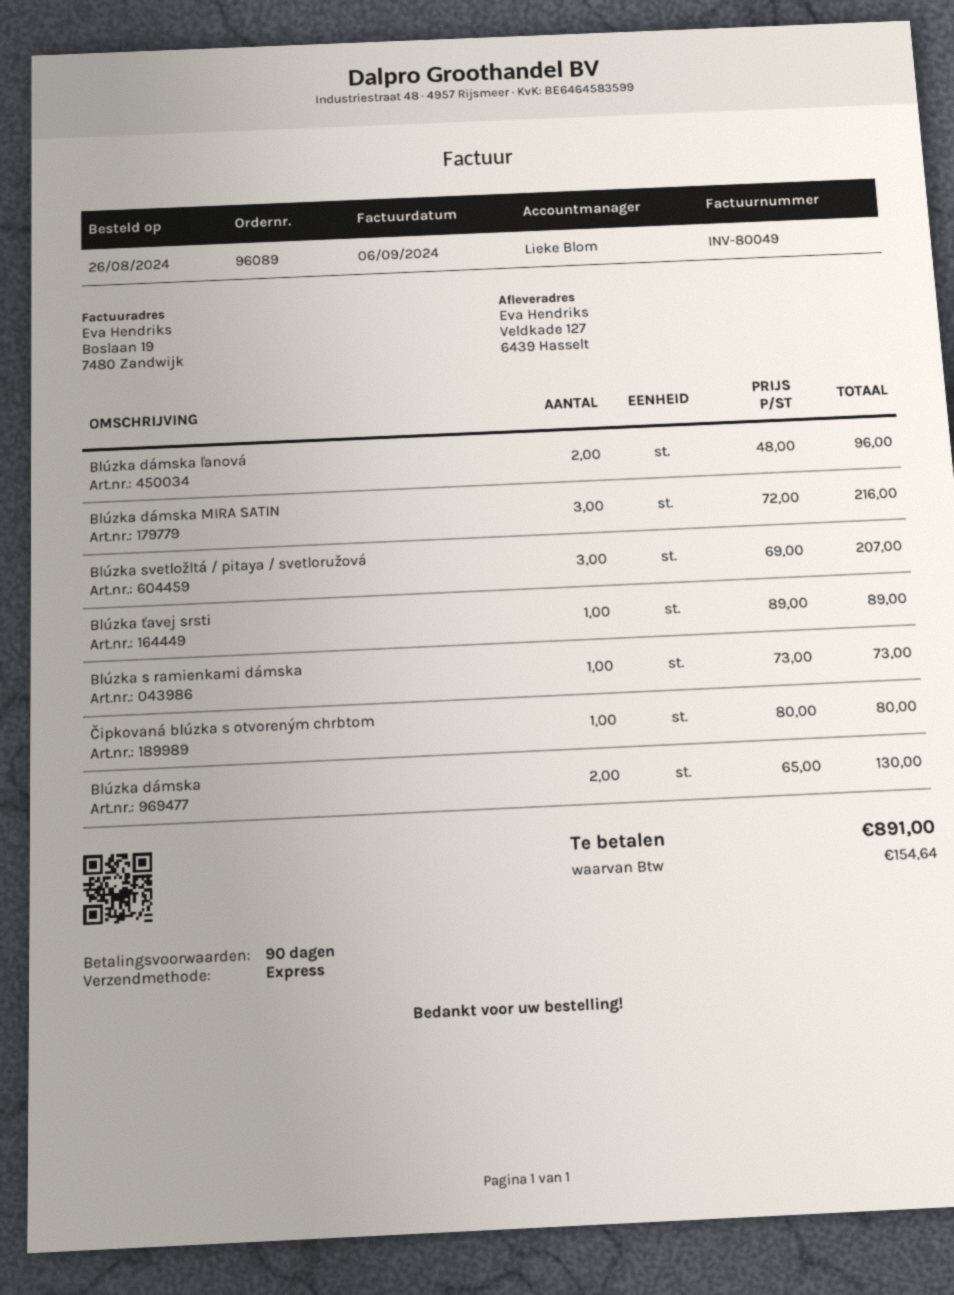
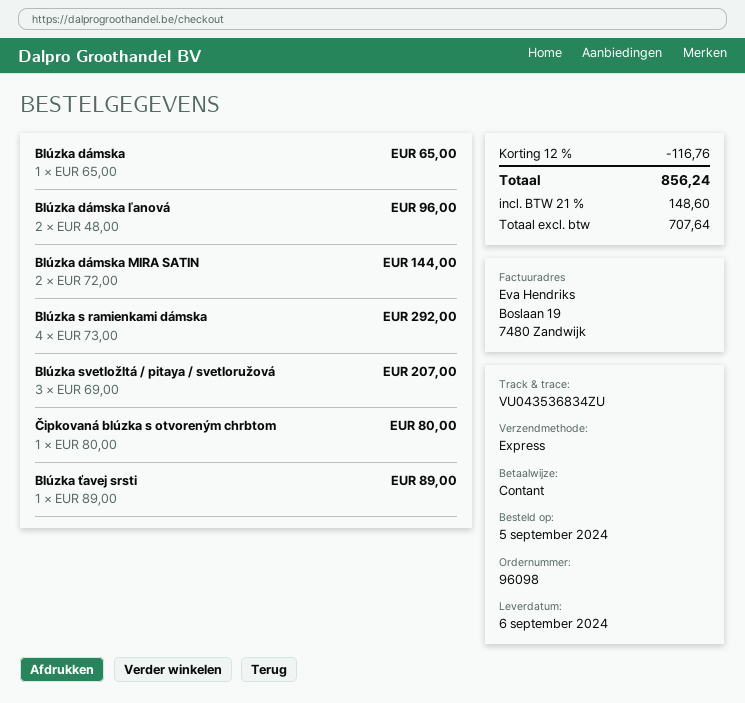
order number: 96089 -> 96098
order date: 2024-08-26 -> 2024-09-05
Blúzka dámska MIRA SATIN: 3 x 72.00 = 216.00 -> 2 x 72.00 = 144.00
Blúzka s ramienkami dámska: 1 x 73.00 = 73.00 -> 4 x 73.00 = 292.00
Blúzka dámska: 2 x 65.00 = 130.00 -> 1 x 65.00 = 65.00
discount: none -> 12% = 116.76
tax: 154.64 -> 148.60
total: 891.00 -> 856.24

